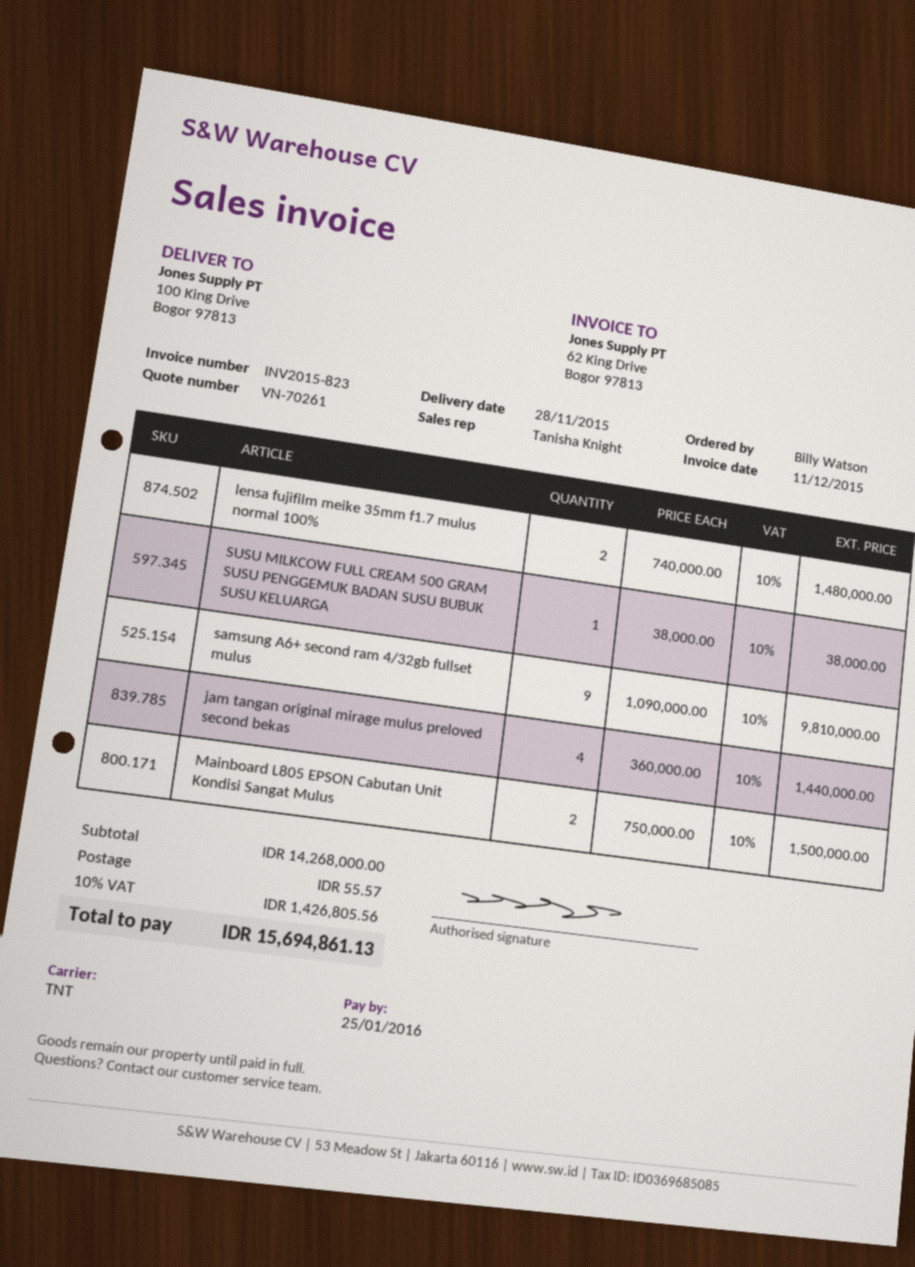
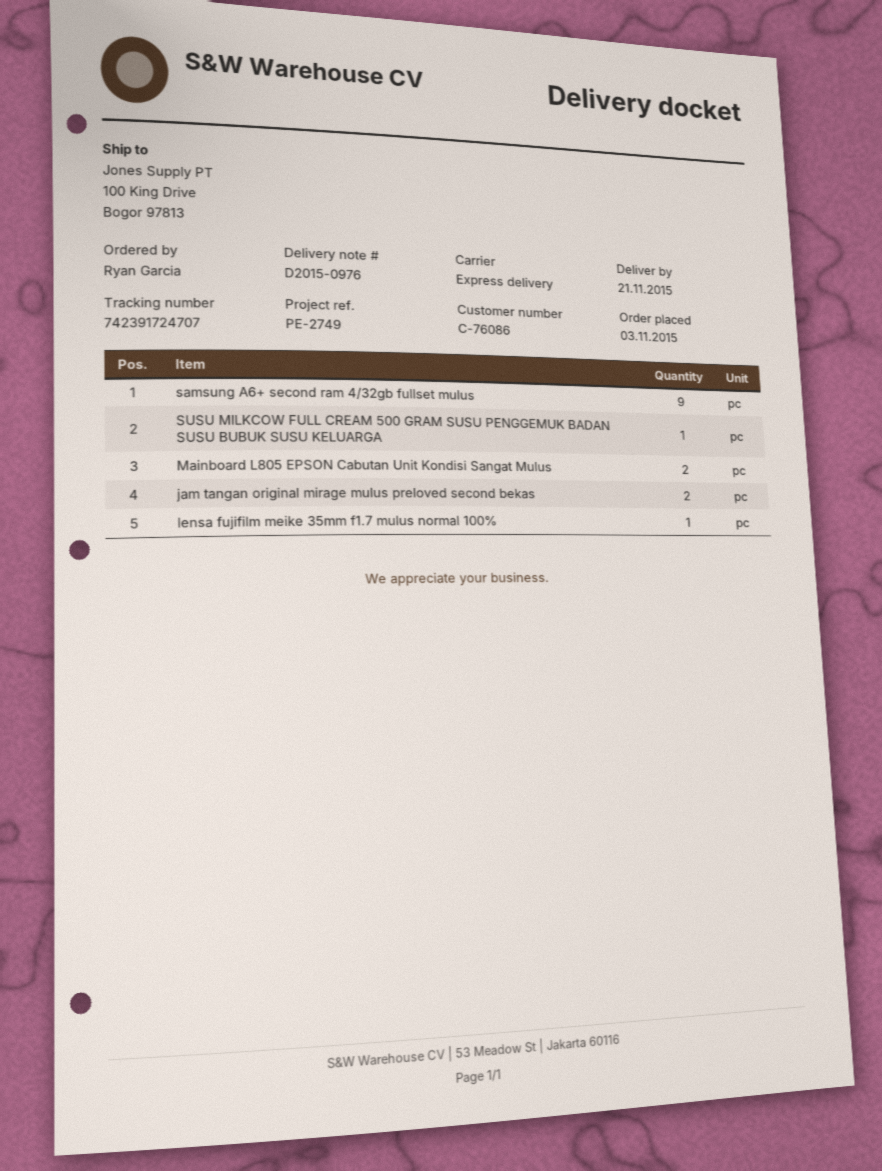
delivery date: 2015-11-28 -> 2015-11-21
ordered by: Billy Watson -> Ryan Garcia
shipping method: TNT -> express
lensa fujifilm meike 35mm f1.7 mulus normal 100%: 2 -> 1
jam tangan original mirage mulus preloved second bekas: 4 -> 2

